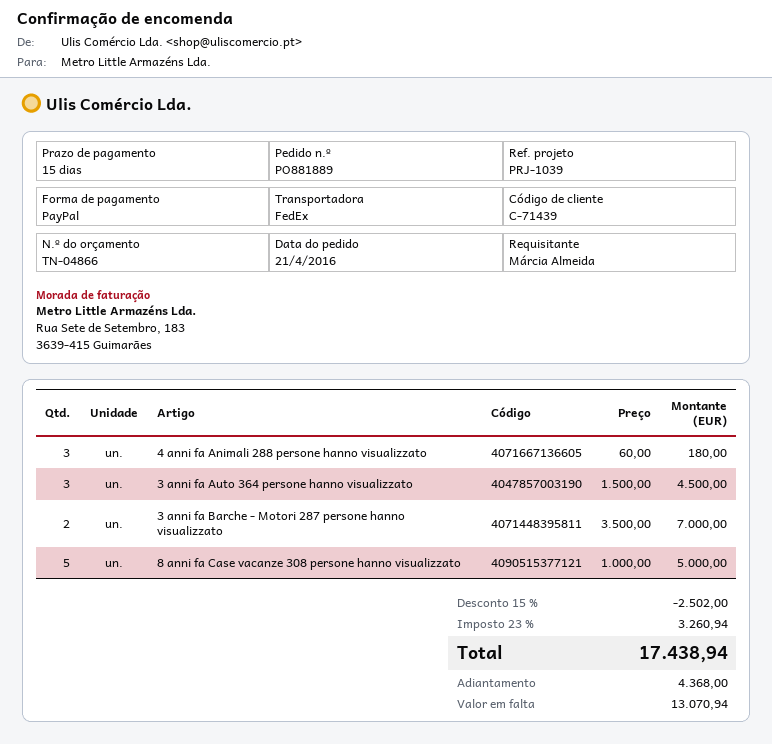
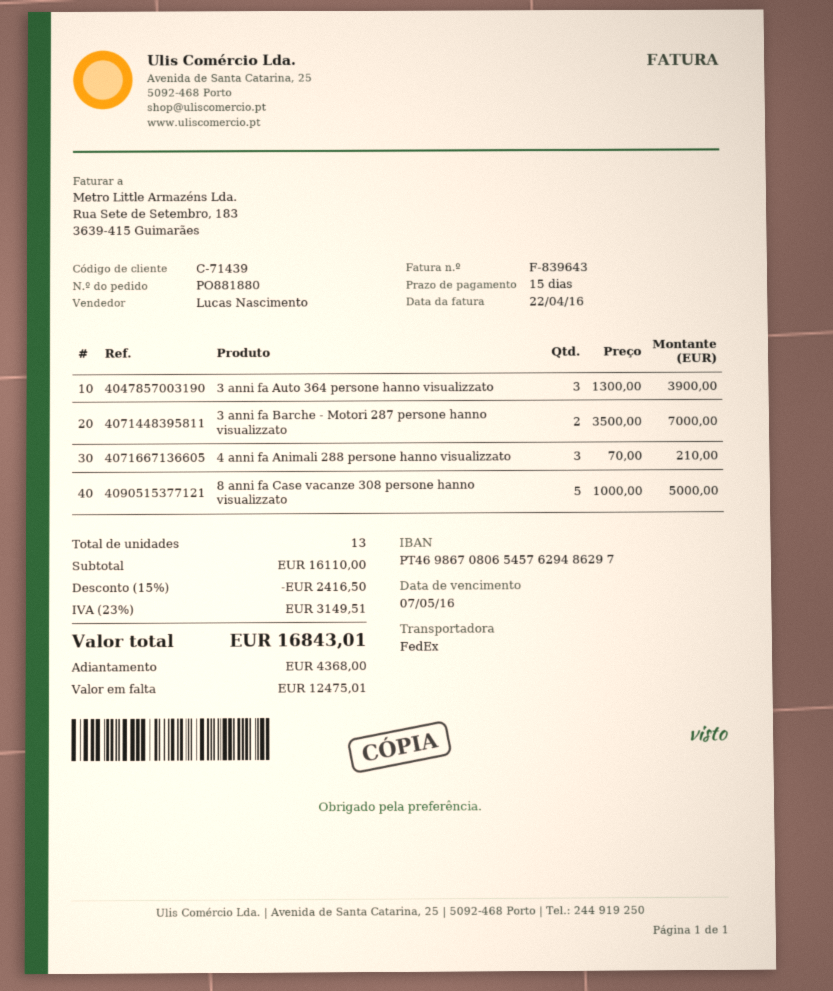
order number: PO881889 -> PO881880
4 anni fa Animali 288 persone hanno visualizzato: 3 x 60.00 = 180.00 -> 3 x 70.00 = 210.00
3 anni fa Auto 364 persone hanno visualizzato: 3 x 1500.00 = 4500.00 -> 3 x 1300.00 = 3900.00
discount: 15% = 2502.00 -> 15% = 2416.50
tax: 23% = 3260.94 -> 23% = 3149.51
total: 17438.94 -> 16843.01
balance: 13070.94 -> 12475.01

